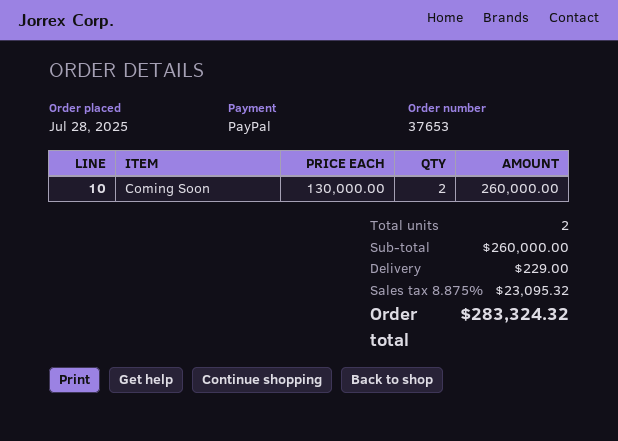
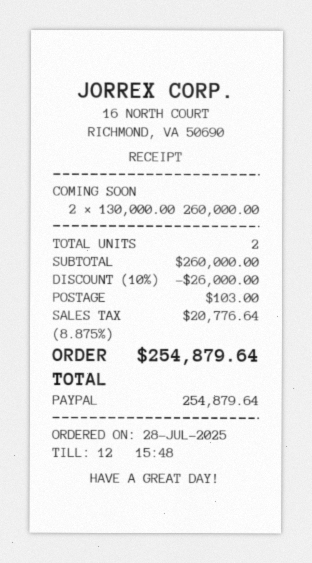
discount: none -> 10% = 26000.00
shipping: 229.00 -> 103.00
tax: 8.875% = 23095.32 -> 8.875% = 20776.64
total: 283324.32 -> 254879.64

